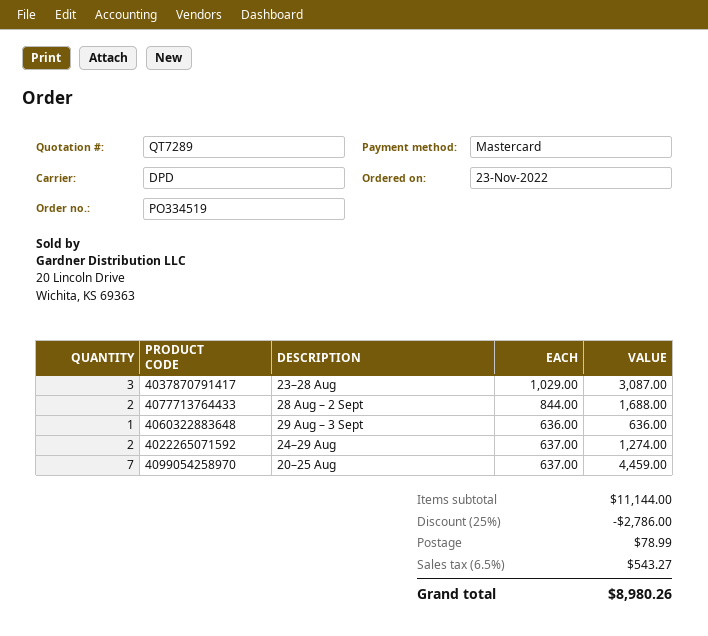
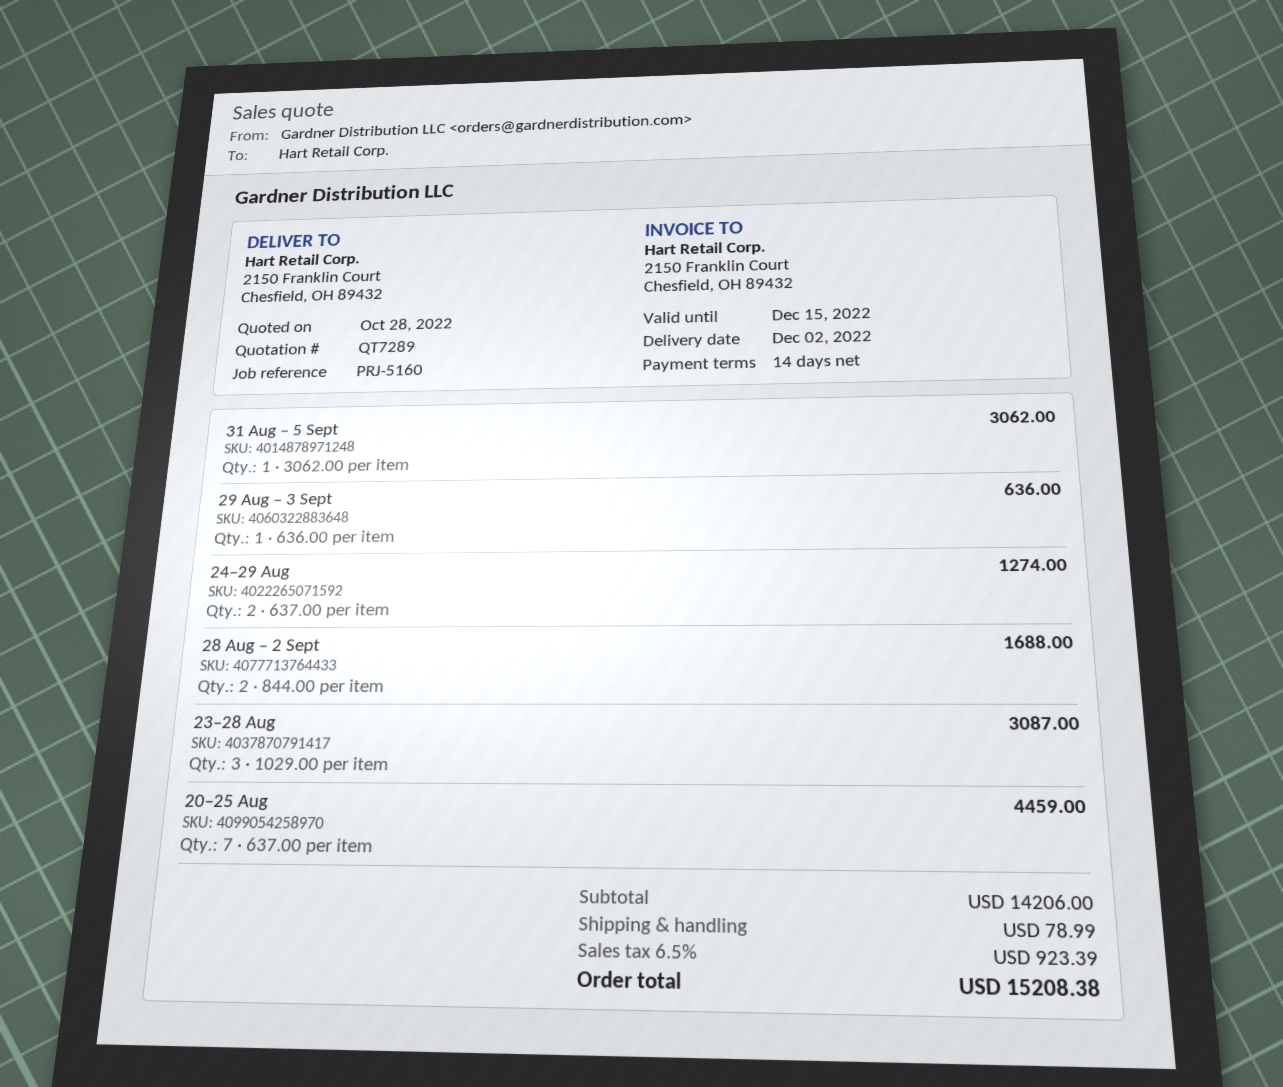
31 Aug – 5 Sept: none -> 1 x 3062.00 = 3062.00
subtotal: 11144.00 -> 14206.00
discount: 25% = 2786.00 -> none
tax: 6.5% = 543.27 -> 6.5% = 923.39
total: 8980.26 -> 15208.38

